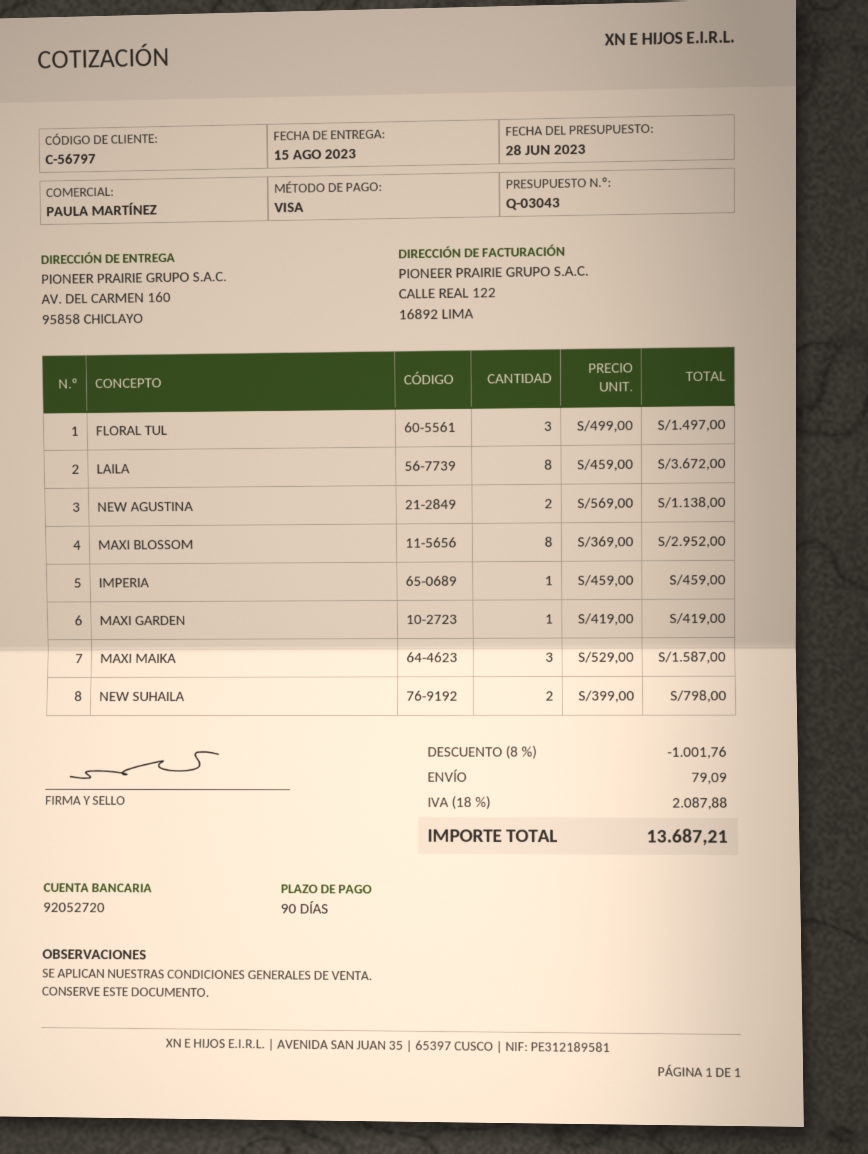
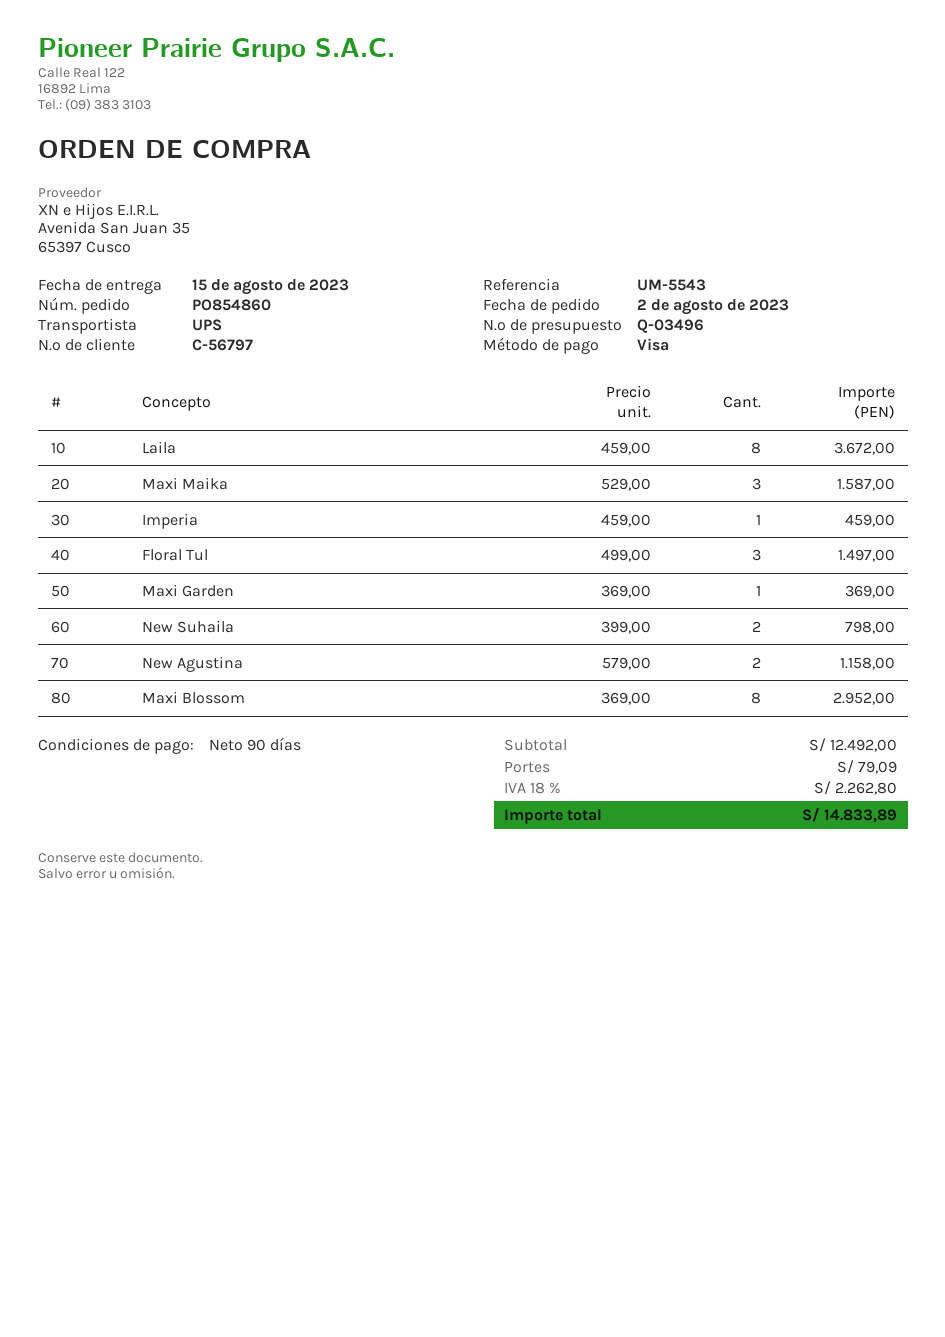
quote number: Q-03043 -> Q-03496
NEW AGUSTINA: 2 x 569.00 = 1138.00 -> 2 x 579.00 = 1158.00
MAXI GARDEN: 1 x 419.00 = 419.00 -> 1 x 369.00 = 369.00
discount: 8% = 1001.76 -> none
tax: 18% = 2087.88 -> 18% = 2262.80
total: 13687.21 -> 14833.89

